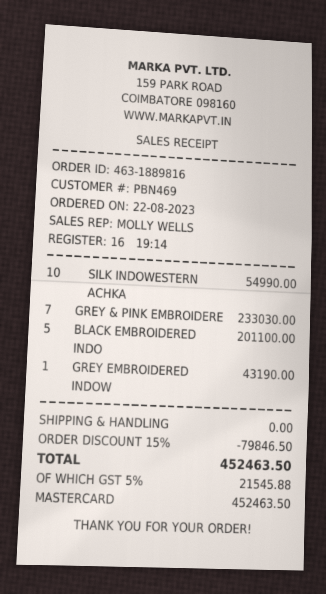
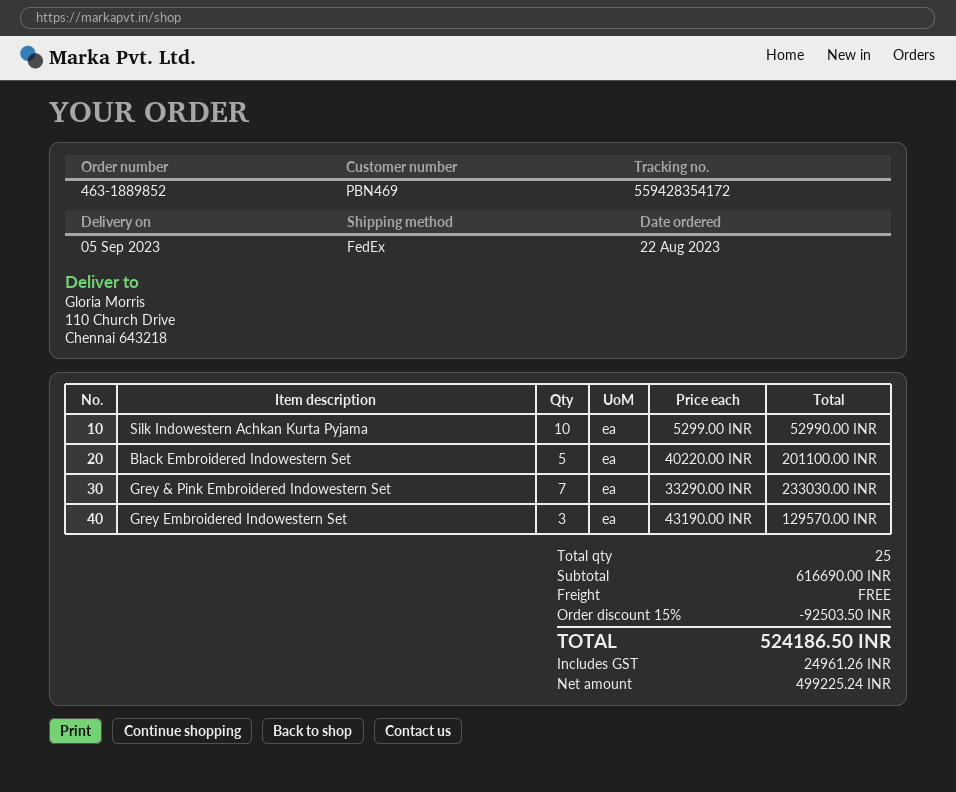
order number: 463-1889816 -> 463-1889852
SILK INDOWESTERN ACHKA: 10 for 54990.00 -> 10 for 52990.00
GREY EMBROIDERED INDOW: 1 for 43190.00 -> 3 for 129570.00
discount: 15% = 79846.50 -> 15% = 92503.50
tax: 21545.88 -> 24961.26
total: 452463.50 -> 524186.50

